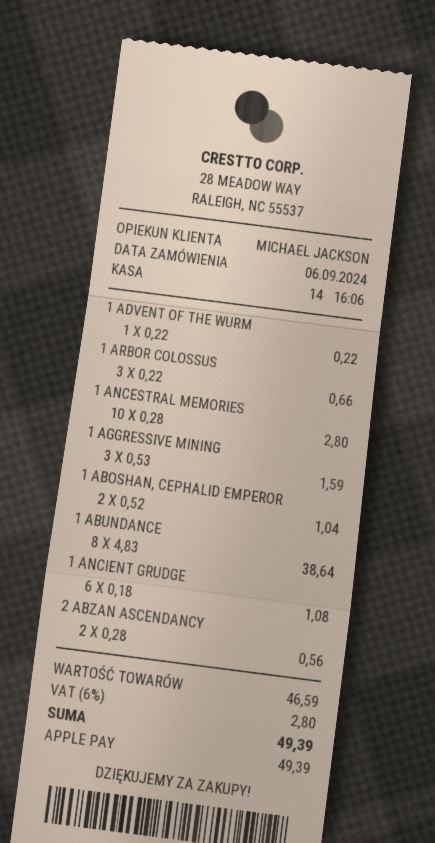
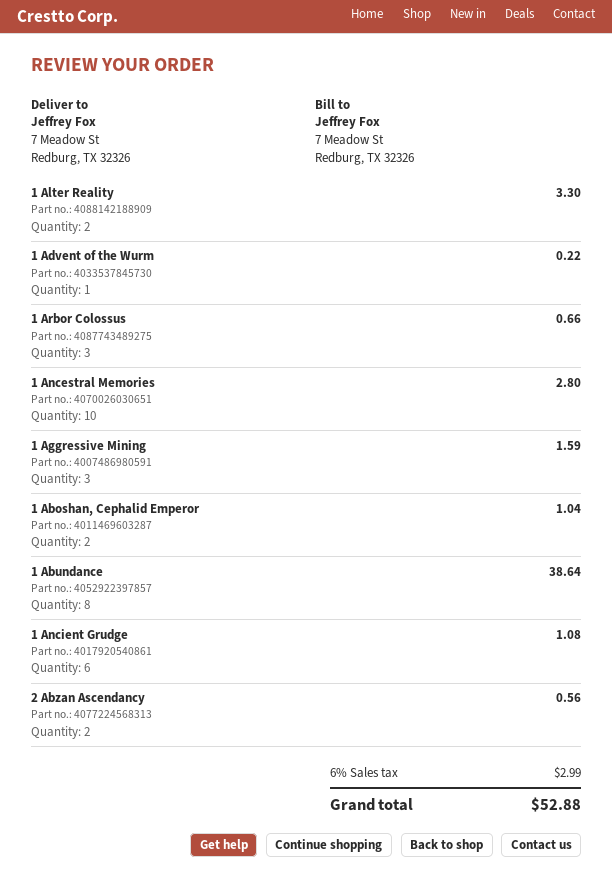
1 Alter Reality: none -> 2 for 3.30
tax: 6% = 2.80 -> 6% = 2.99
total: 49.39 -> 52.88

